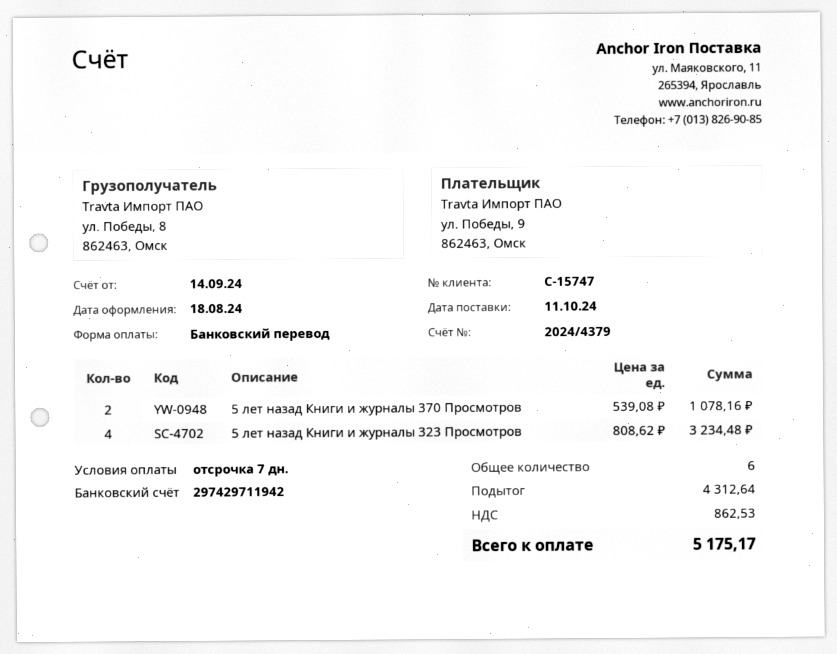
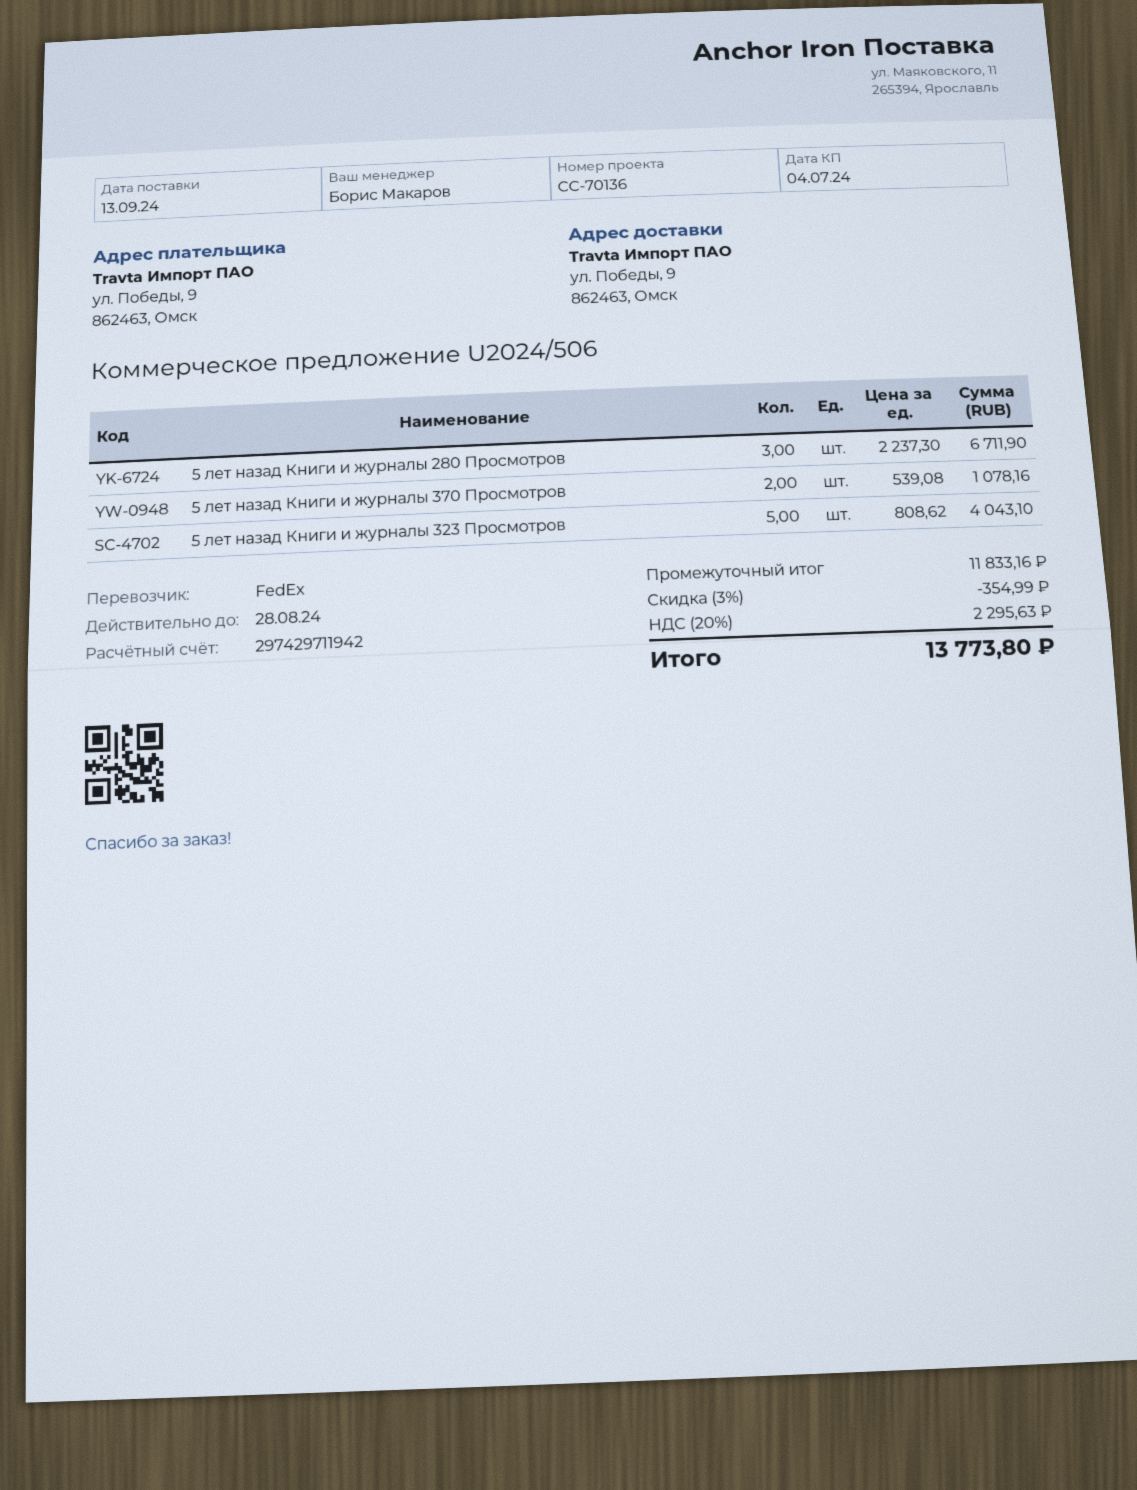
delivery date: 2024-10-11 -> 2024-09-13
ship to: ул. Победы, 8, 862463, Омск -> ул. Победы, 9, 862463, Омск
5 лет назад Книги и журналы 323 Просмотров: 4 x 808.62 = 3234.48 -> 5 x 808.62 = 4043.10
5 лет назад Книги и журналы 280 Просмотров: none -> 3 x 2237.30 = 6711.90
subtotal: 4312.64 -> 11833.16
discount: none -> 3% = 354.99
tax: 862.53 -> 2295.63
total: 5175.17 -> 13773.80

